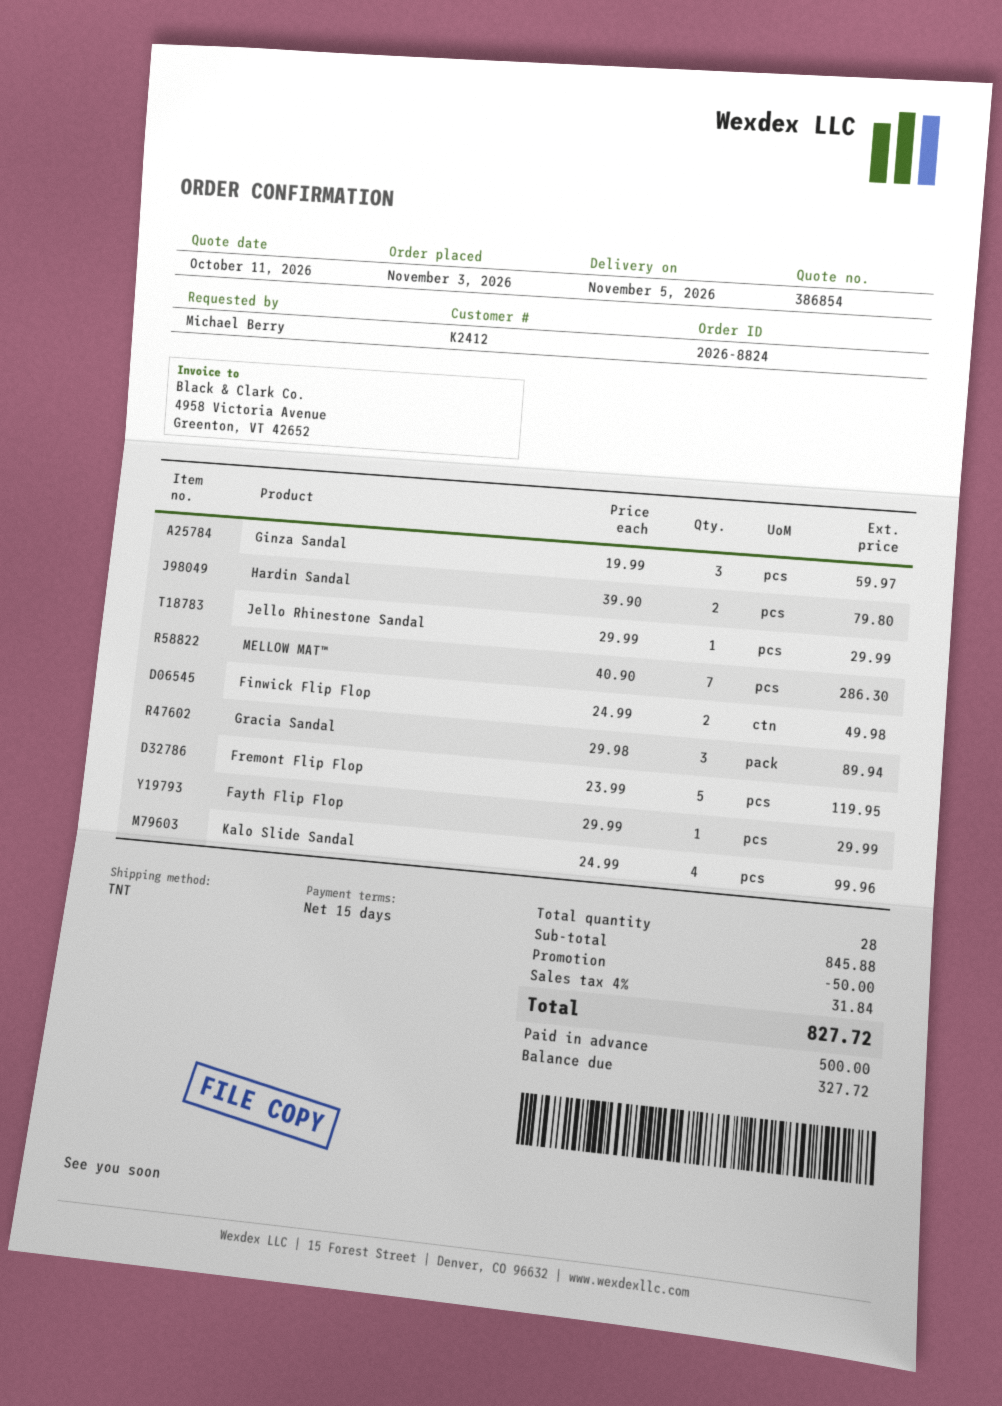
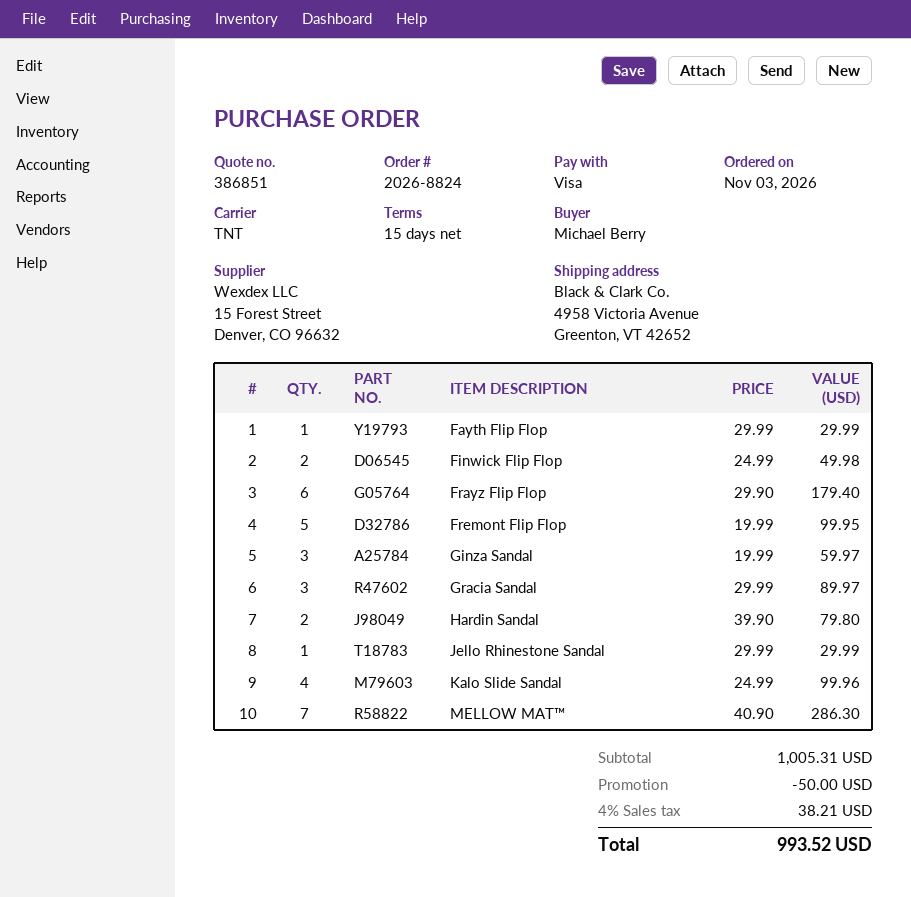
quote number: 386854 -> 386851
Gracia Sandal: 3 x 29.98 = 89.94 -> 3 x 29.99 = 89.97
Fremont Flip Flop: 5 x 23.99 = 119.95 -> 5 x 19.99 = 99.95
Frayz Flip Flop: none -> 6 x 29.90 = 179.40
subtotal: 845.88 -> 1005.31
tax: 4% = 31.84 -> 4% = 38.21
total: 827.72 -> 993.52

